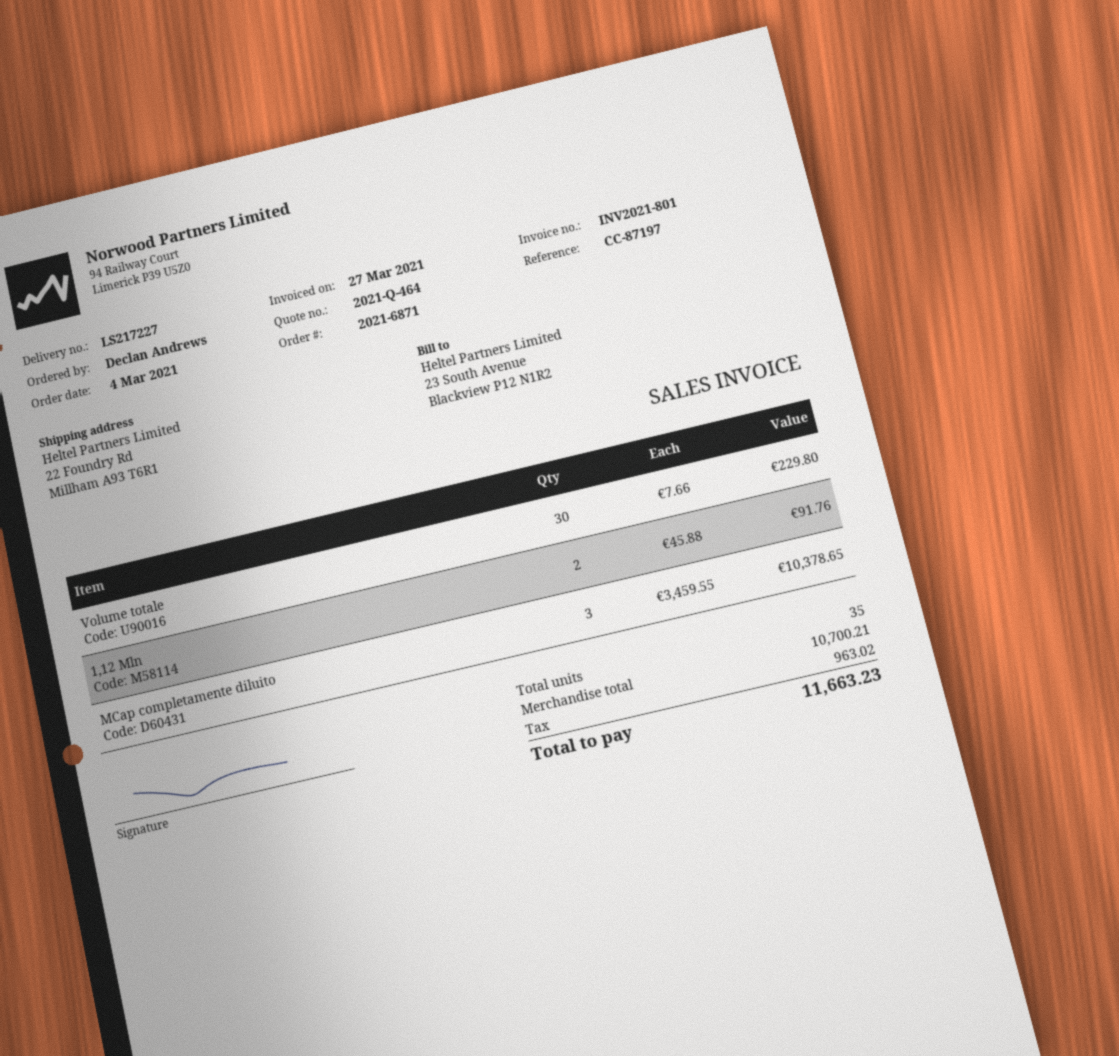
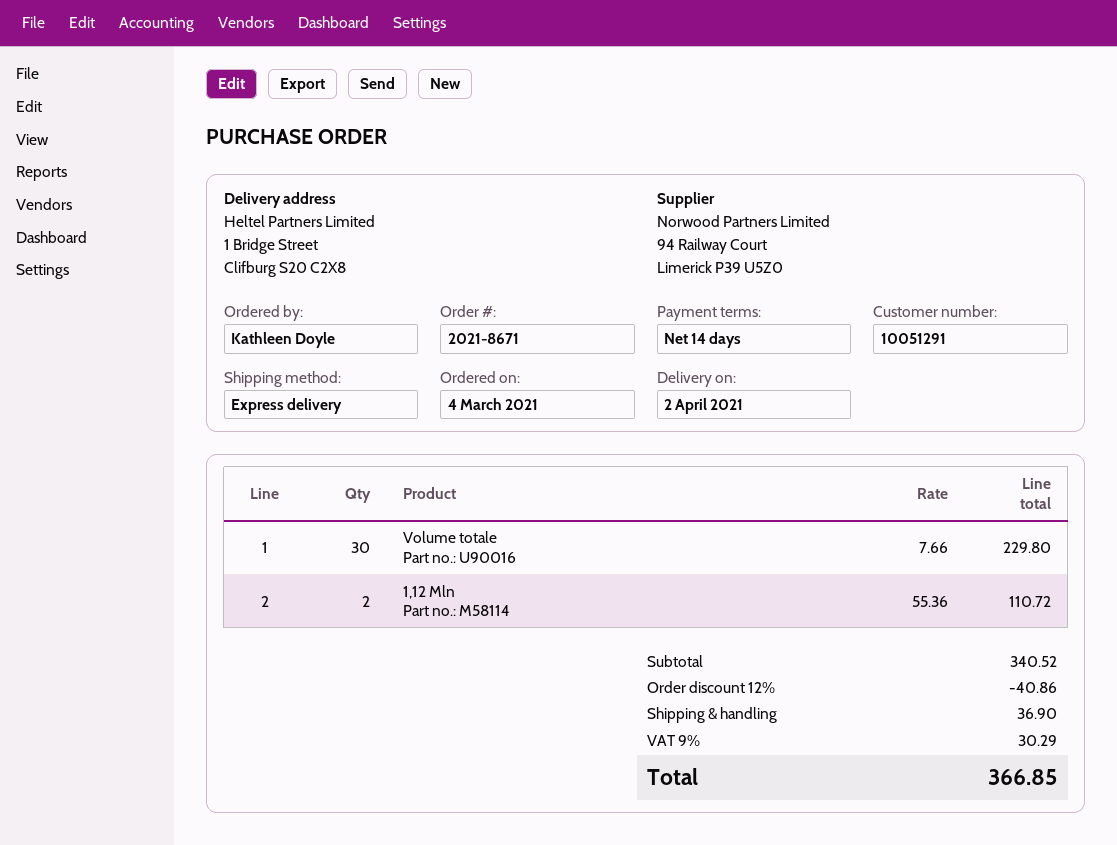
order number: 2021-6871 -> 2021-8671
ordered by: Declan Andrews -> Kathleen Doyle
ship to: 22 Foundry Rd, Millham A93 T6R1 -> 1 Bridge Street, Clifburg S20 C2X8
1,12 Mln: 2 x 45.88 = 91.76 -> 2 x 55.36 = 110.72
MCap completamente diluito: 3 x 3459.55 = 10378.65 -> none
subtotal: 10700.21 -> 340.52
discount: none -> 12% = 40.86
shipping: none -> 36.90
tax: 963.02 -> 30.29
total: 11663.23 -> 366.85

